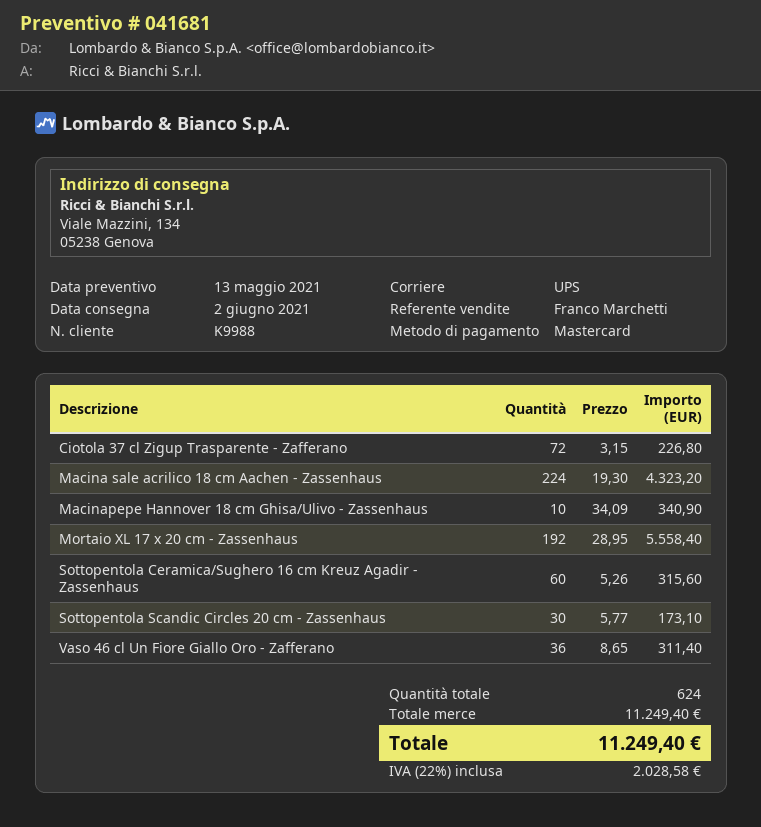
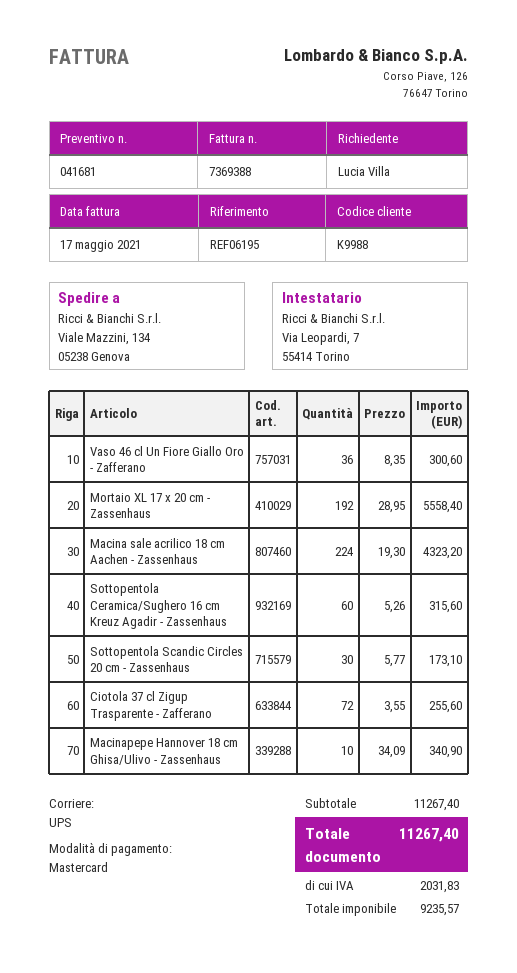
Ciotola 37 cl Zigup Trasparente - Zafferano: 72 x 3.15 = 226.80 -> 72 x 3.55 = 255.60
Vaso 46 cl Un Fiore Giallo Oro - Zafferano: 36 x 8.65 = 311.40 -> 36 x 8.35 = 300.60
subtotal: 11249.40 -> 11267.40
tax: 2028.58 -> 2031.83
total: 11249.40 -> 11267.40

